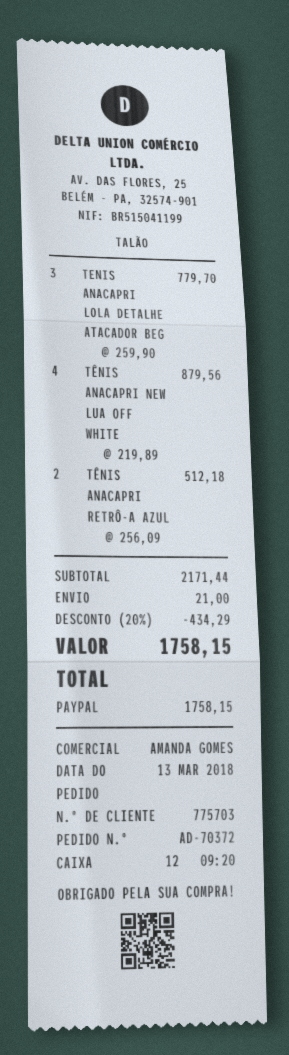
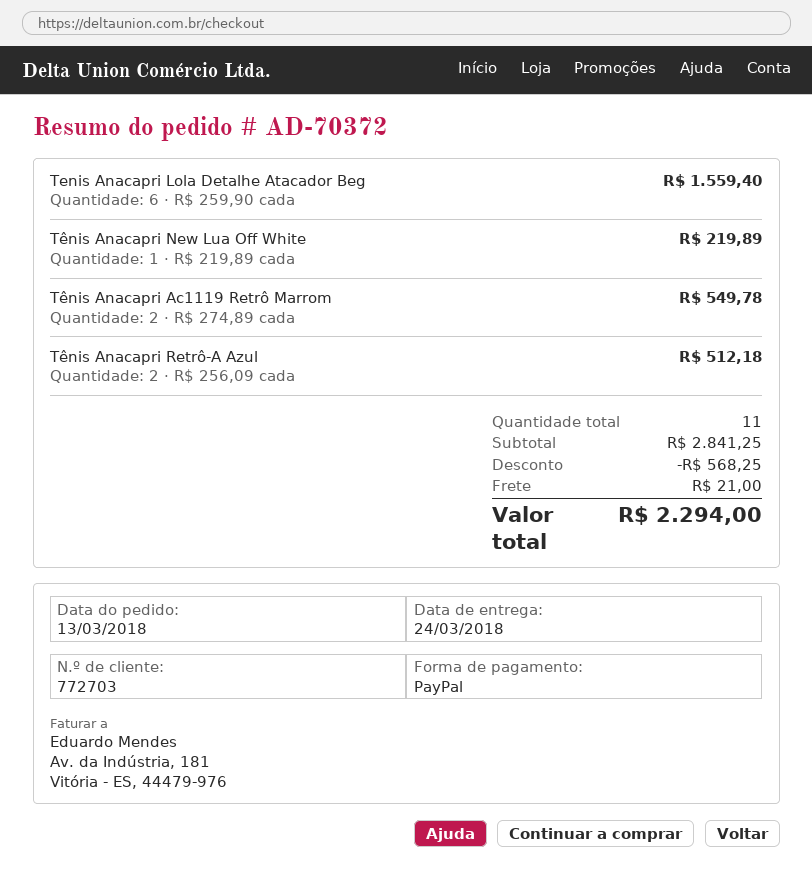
customer number: 775703 -> 772703
TENIS ANACAPRI LOLA DETALHE ATACADOR BEG: 3 x 259.90 = 779.70 -> 6 x 259.90 = 1559.40
TÊNIS ANACAPRI NEW LUA OFF WHITE: 4 x 219.89 = 879.56 -> 1 x 219.89 = 219.89
Tênis Anacapri Ac1119 Retrô Marrom: none -> 2 x 274.89 = 549.78
subtotal: 2171.44 -> 2841.25
discount: 434.29 -> 568.25
total: 1758.15 -> 2294.00

